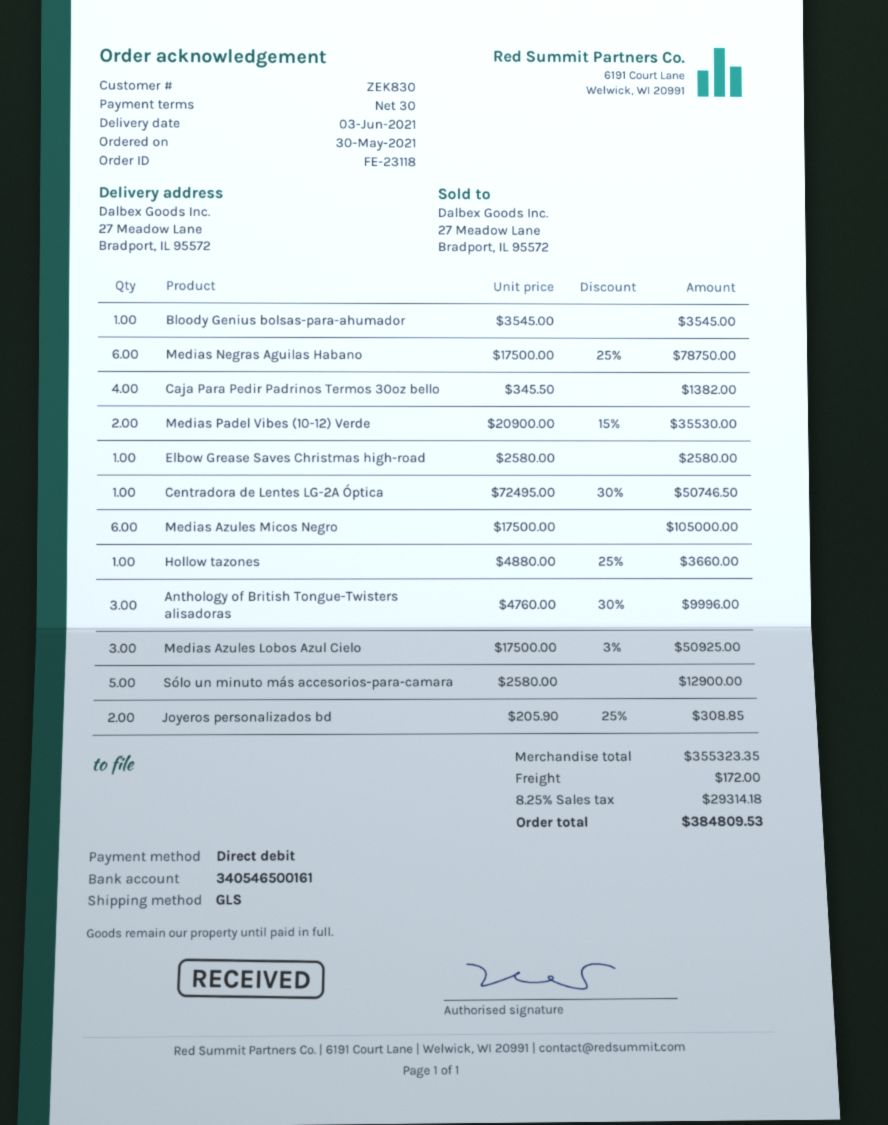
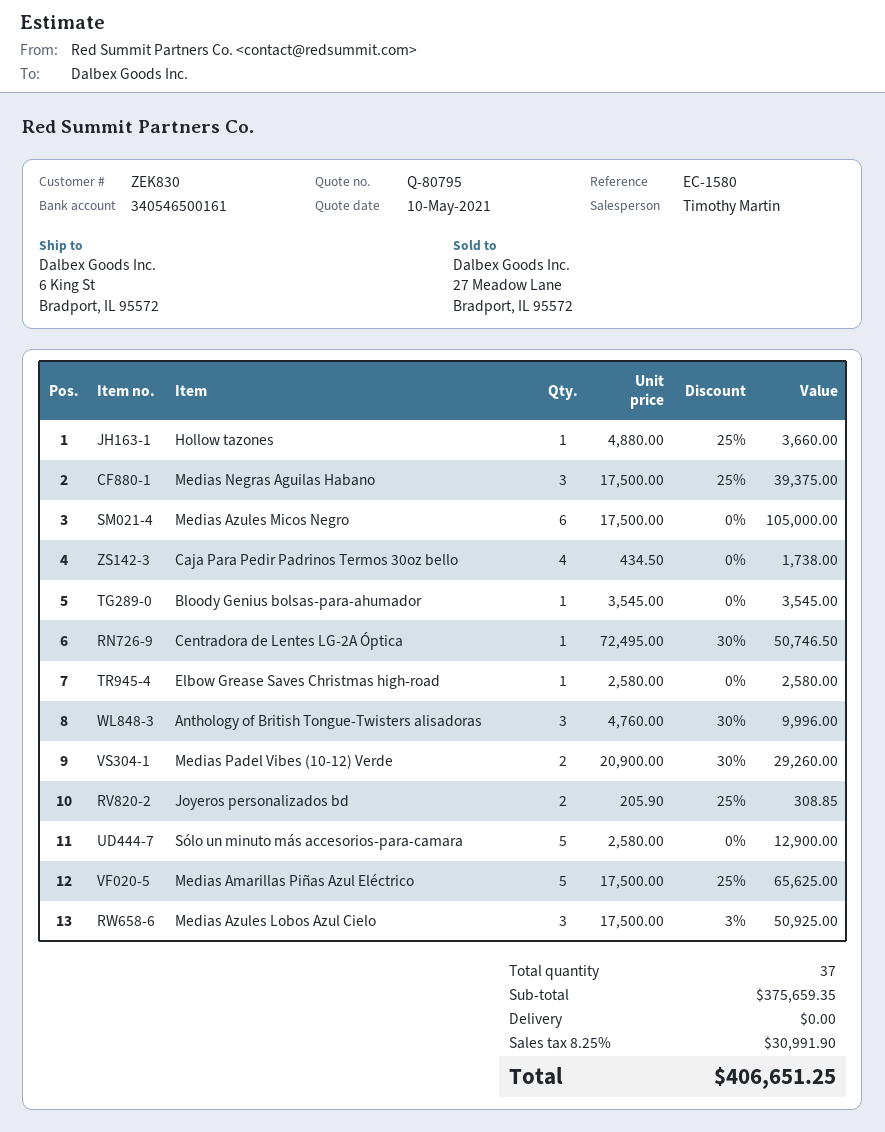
ship to: 27 Meadow Lane, Bradport, IL 95572 -> 6 King St, Bradport, IL 95572
Medias Negras Aguilas Habano: 6 x 17500.00 - 25% = 78750.00 -> 3 x 17500.00 - 25% = 39375.00
Caja Para Pedir Padrinos Termos 30oz bello: 4 x 345.50 = 1382.00 -> 4 x 434.50 = 1738.00
Medias Padel Vibes (10-12) Verde: 2 x 20900.00 - 15% = 35530.00 -> 2 x 20900.00 - 30% = 29260.00
Medias Amarillas Piñas Azul Eléctrico: none -> 5 x 17500.00 - 25% = 65625.00
subtotal: 355323.35 -> 375659.35
shipping: 172.00 -> 0.00
tax: 8.25% = 29314.18 -> 8.25% = 30991.90
total: 384809.53 -> 406651.25

